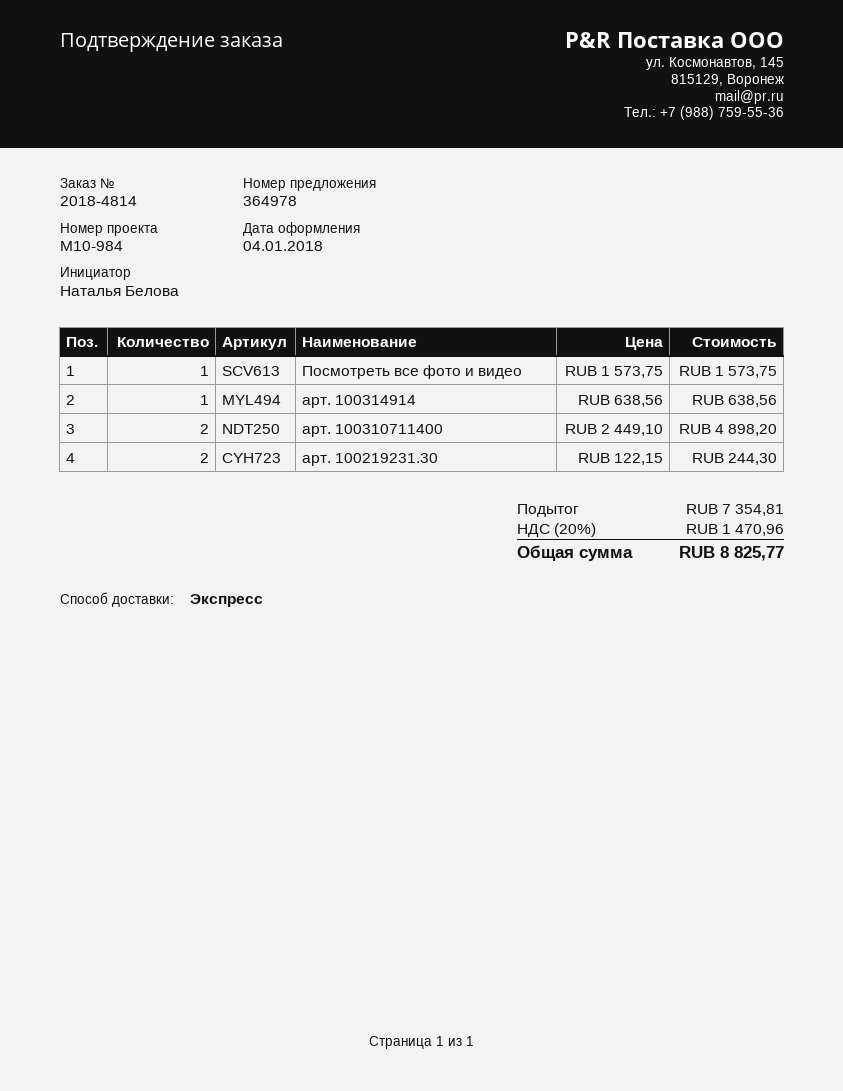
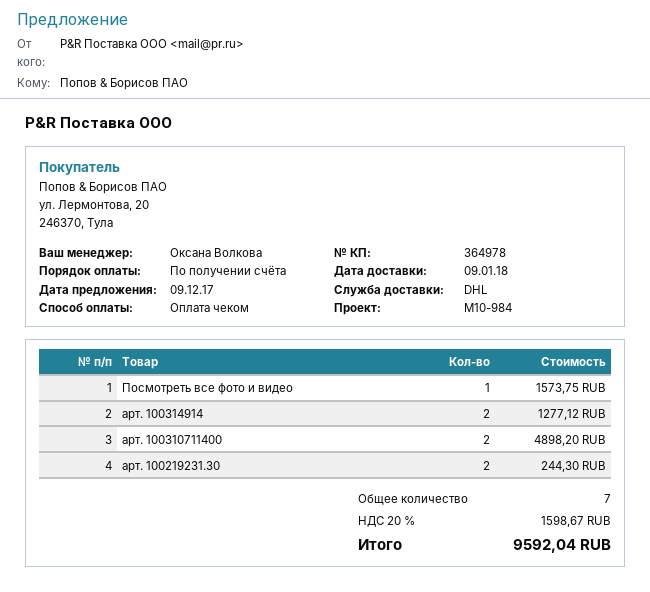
shipping method: express -> DHL
арт. 100314914: 1 for 638.56 -> 2 for 1277.12
tax: 20% = 1470.96 -> 20% = 1598.67
total: 8825.77 -> 9592.04

